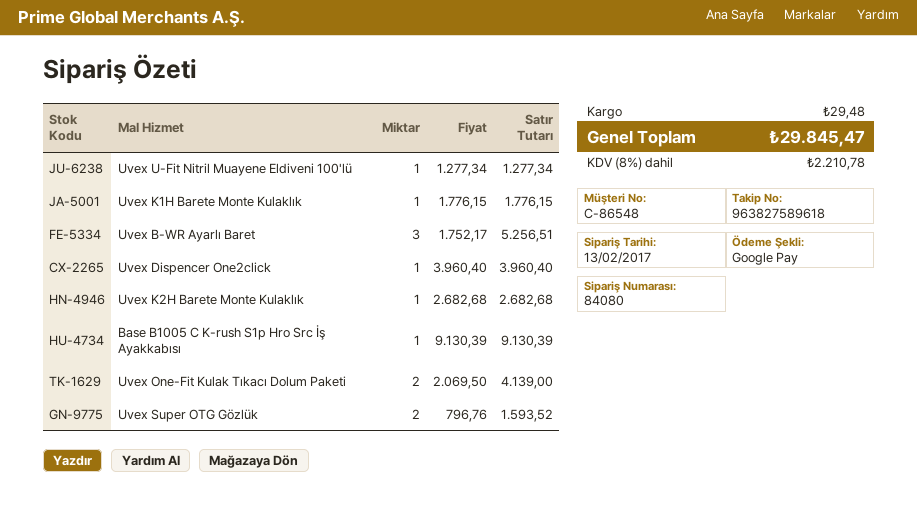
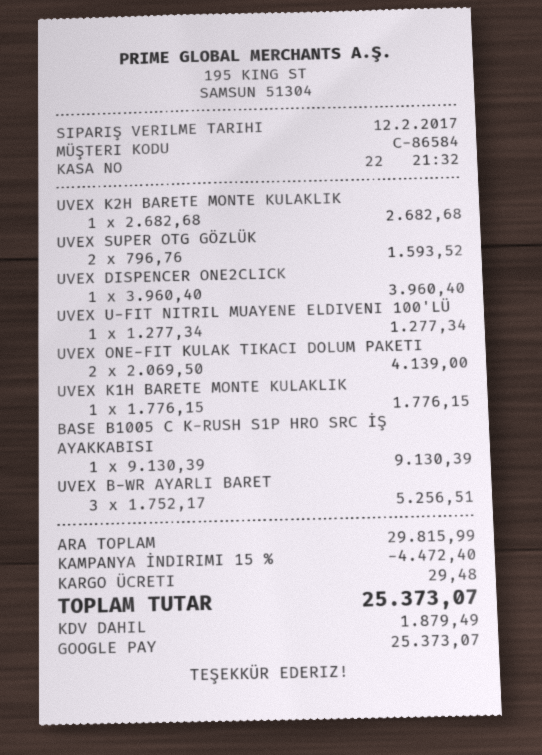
order date: 2017-02-13 -> 2017-02-12
customer number: C-86548 -> C-86584
discount: none -> 15% = 4472.40
tax: 2210.78 -> 1879.49
total: 29845.47 -> 25373.07

